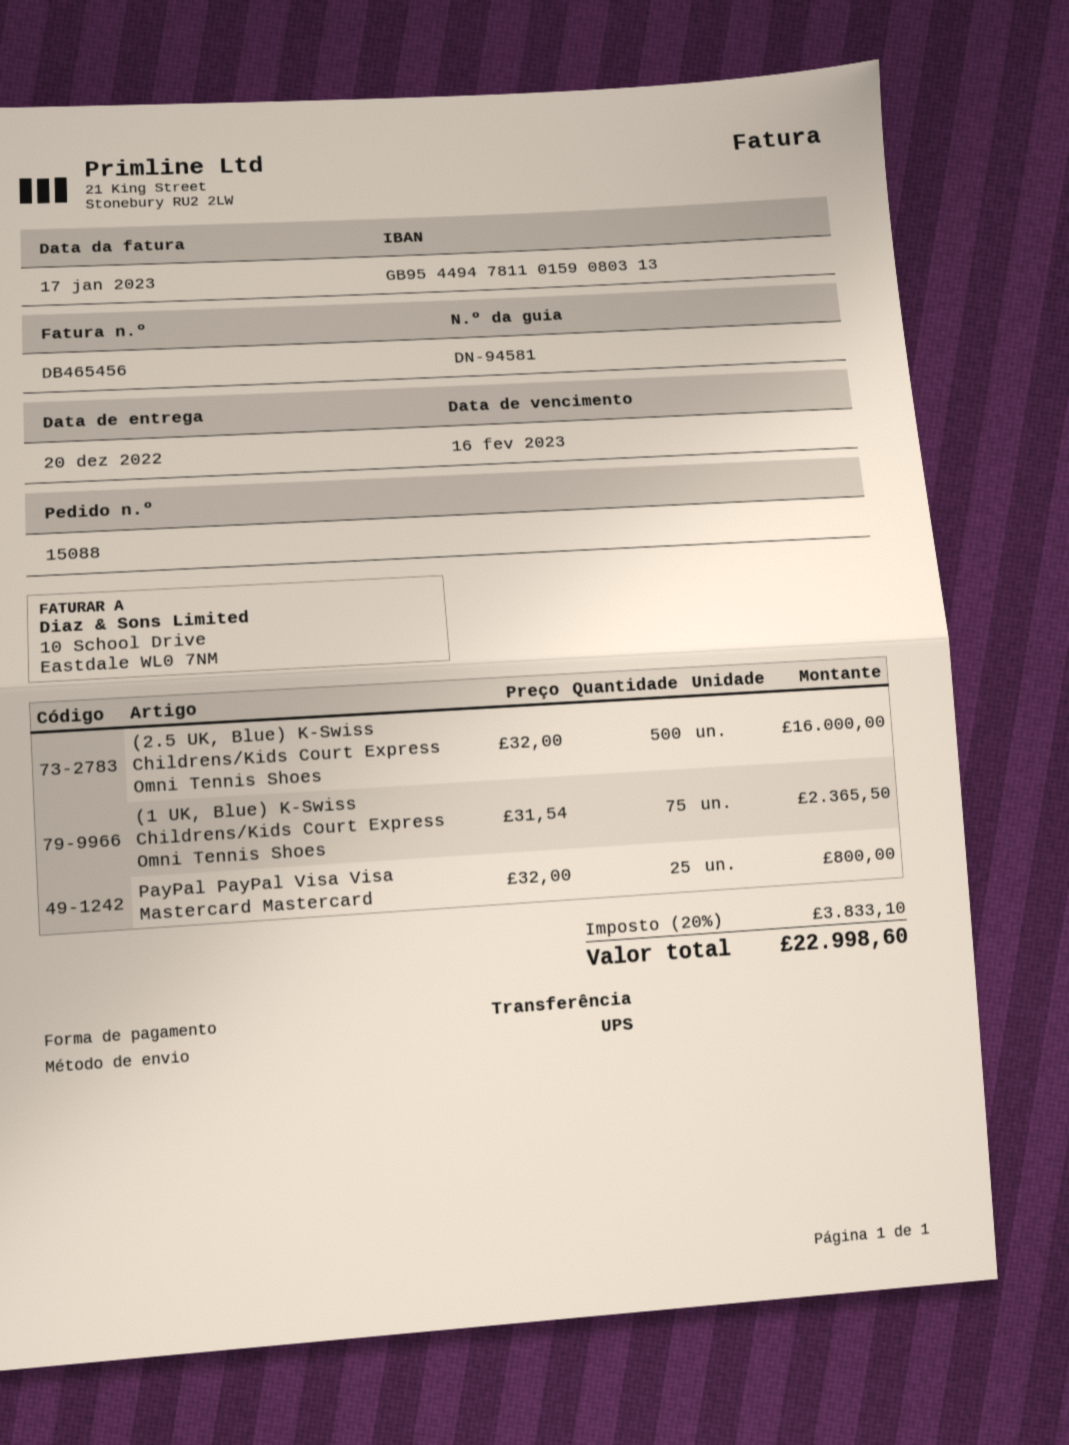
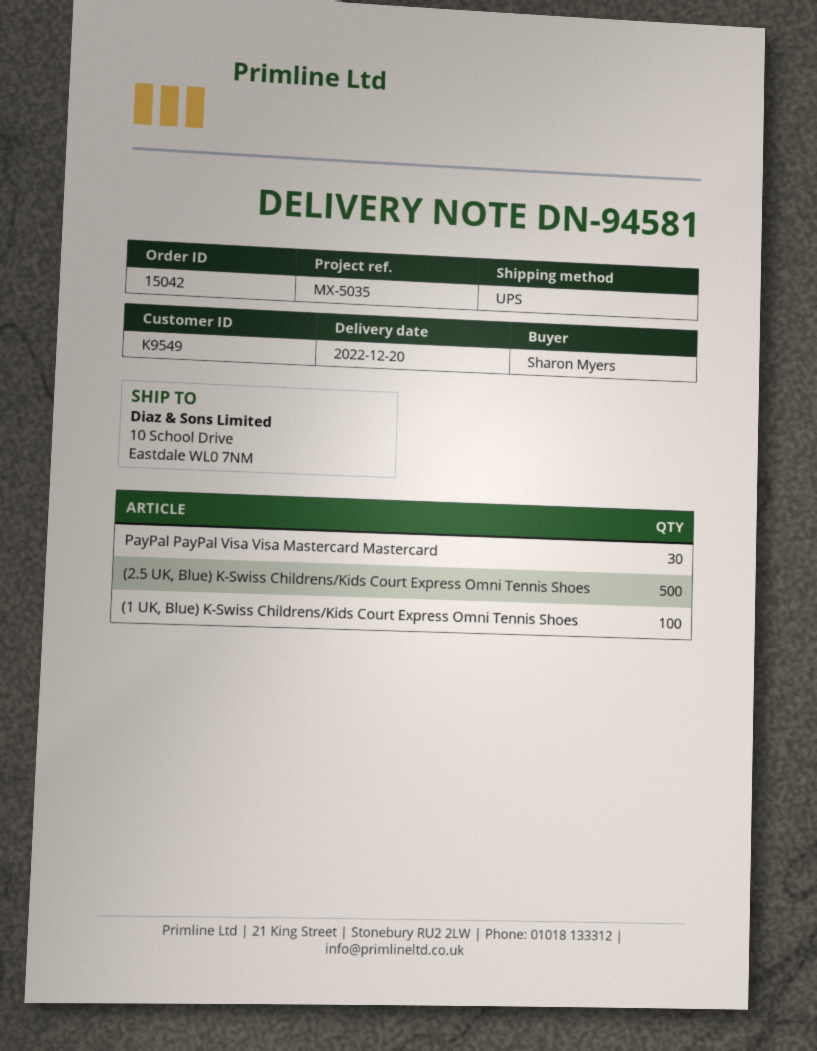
order number: 15088 -> 15042
(1 UK, Blue) K-Swiss Childrens/Kids Court Express Omni Tennis Shoes: 75 -> 100
PayPal PayPal Visa Visa Mastercard Mastercard: 25 -> 30

